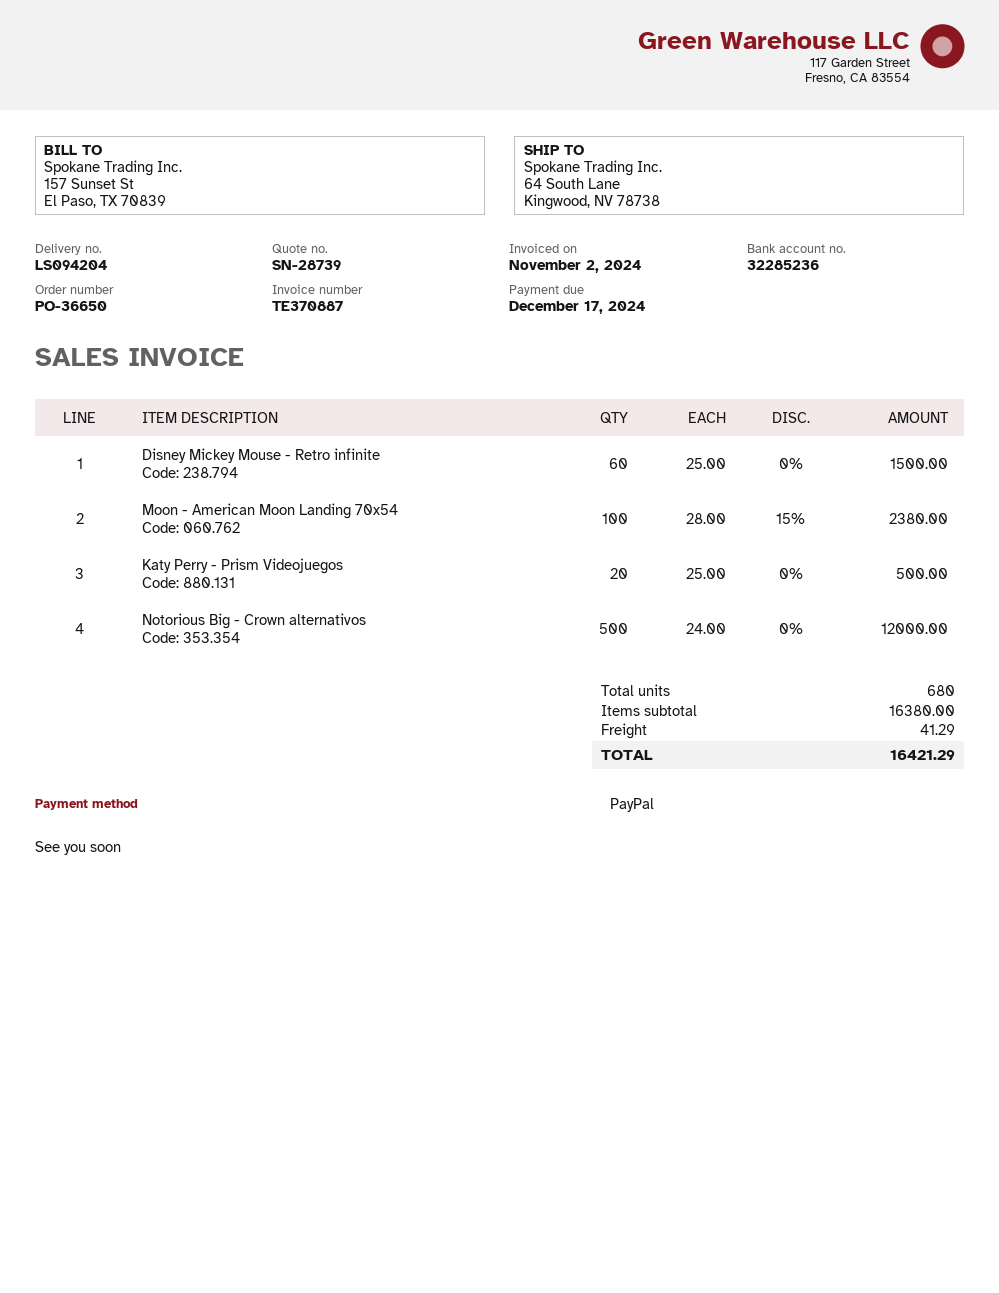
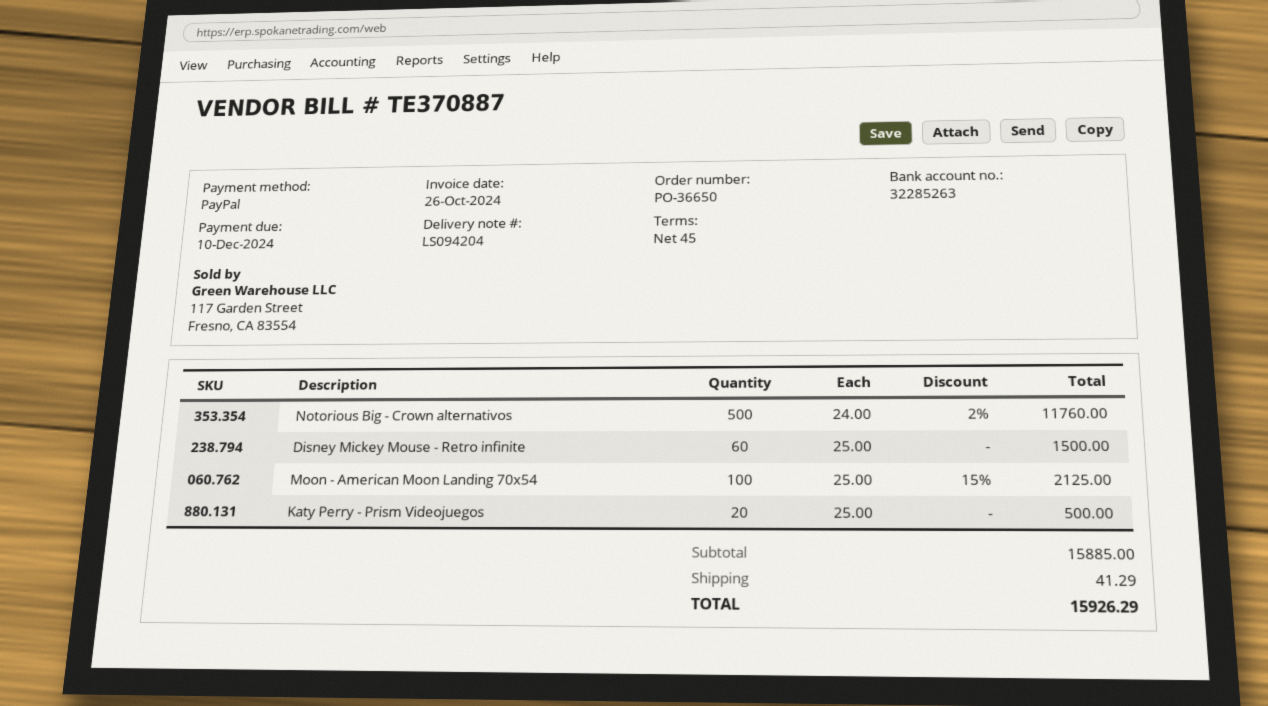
invoice date: 2024-11-02 -> 2024-10-26
due date: 2024-12-17 -> 2024-12-10
bank account: 32285236 -> 32285263
Moon - American Moon Landing 70x54: 100 x 28.00 - 15% = 2380.00 -> 100 x 25.00 - 15% = 2125.00
Notorious Big - Crown alternativos: 500 x 24.00 = 12000.00 -> 500 x 24.00 - 2% = 11760.00
subtotal: 16380.00 -> 15885.00
total: 16421.29 -> 15926.29

